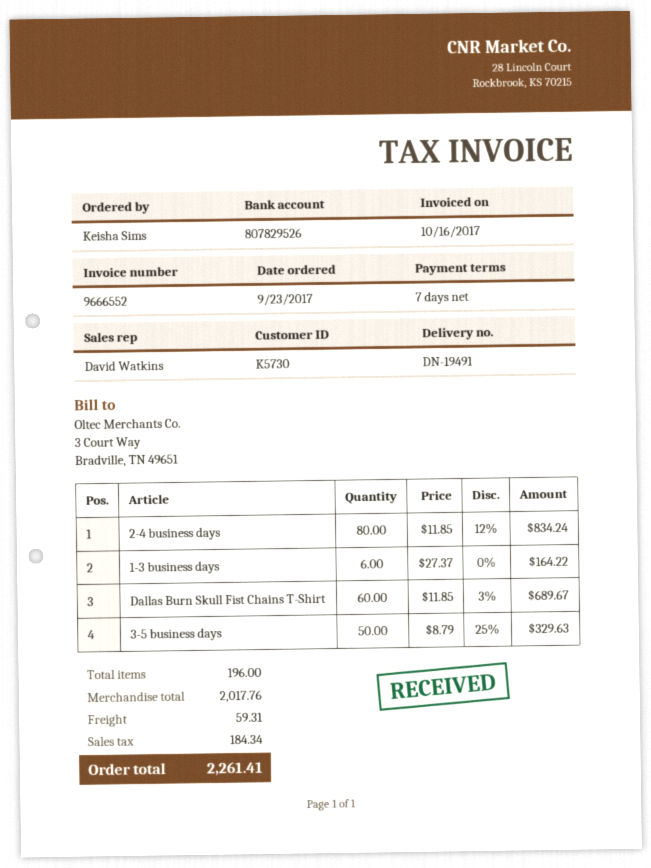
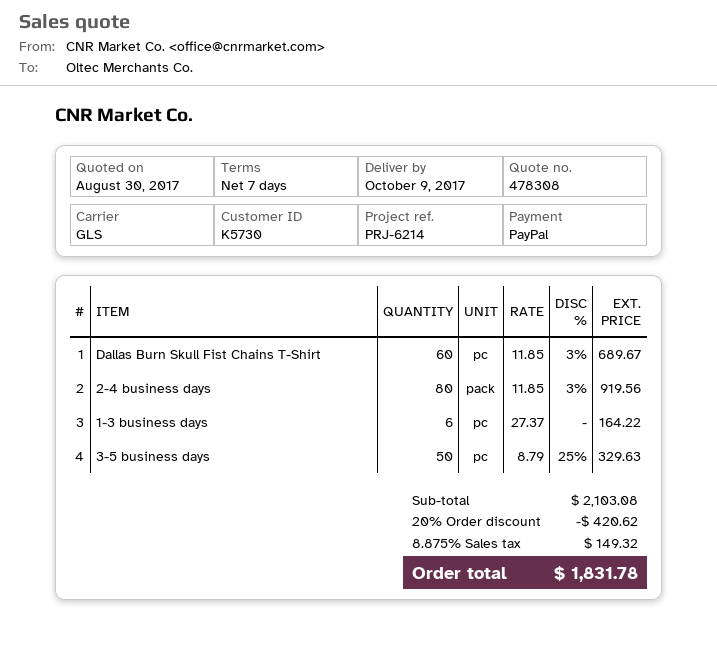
2-4 business days: 80 x 11.85 - 12% = 834.24 -> 80 x 11.85 - 3% = 919.56
subtotal: 2017.76 -> 2103.08
discount: none -> 20% = 420.62
shipping: 59.31 -> none
tax: 184.34 -> 149.32
total: 2261.41 -> 1831.78

